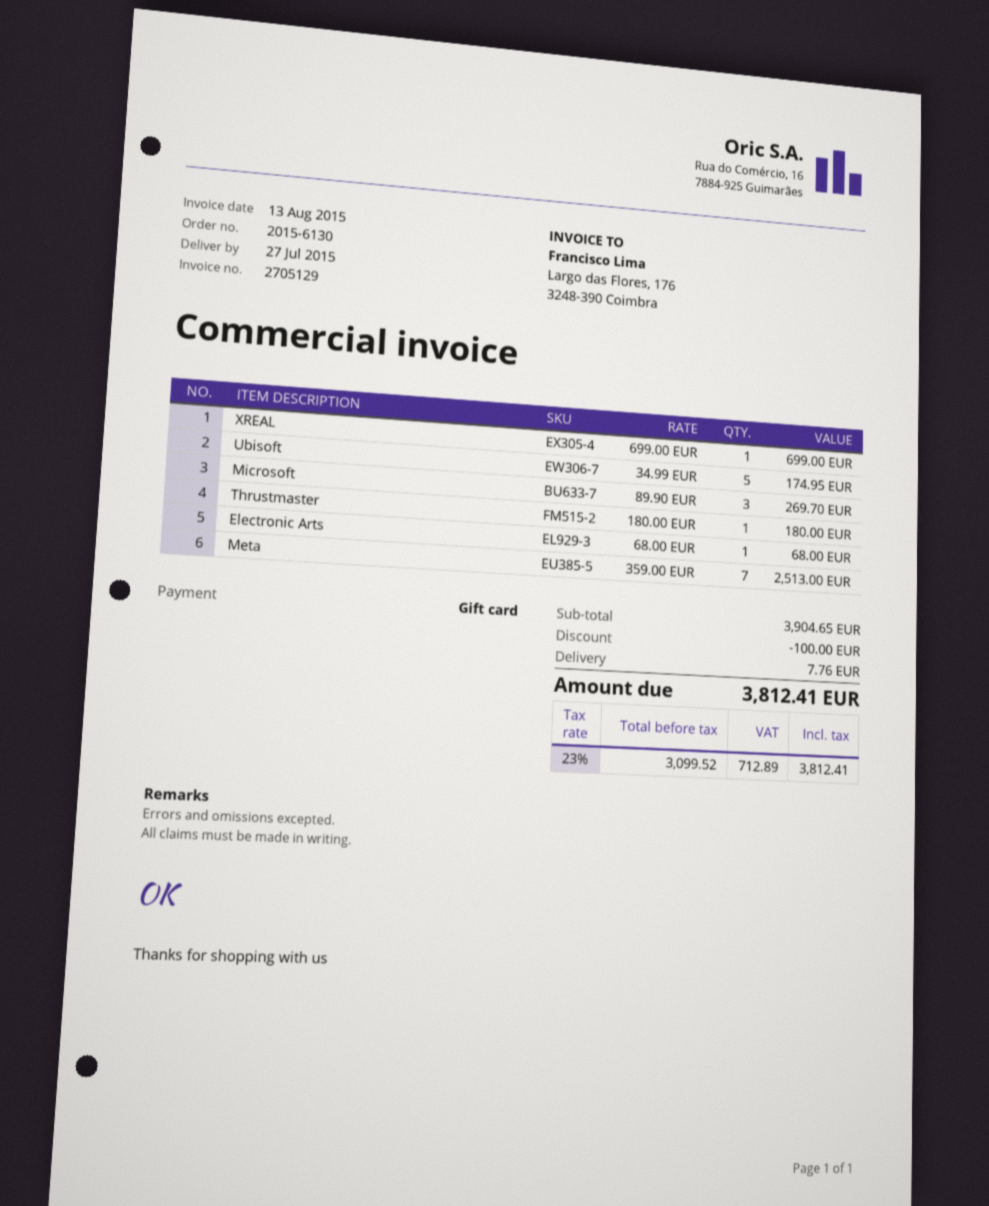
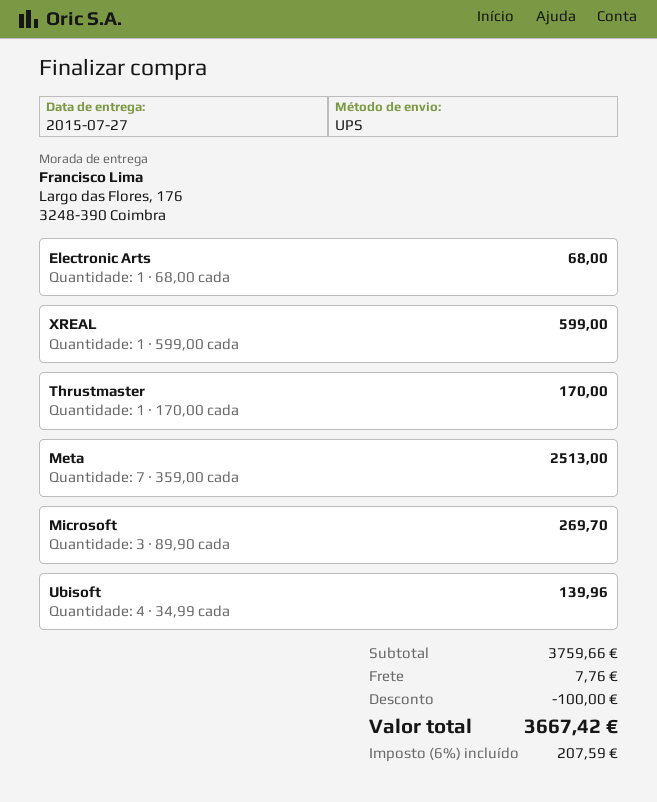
XREAL: 1 x 699.00 = 699.00 -> 1 x 599.00 = 599.00
Ubisoft: 5 x 34.99 = 174.95 -> 4 x 34.99 = 139.96
Thrustmaster: 1 x 180.00 = 180.00 -> 1 x 170.00 = 170.00
subtotal: 3904.65 -> 3759.66
tax: 23% = 712.89 -> 6% = 207.59
total: 3812.41 -> 3667.42

